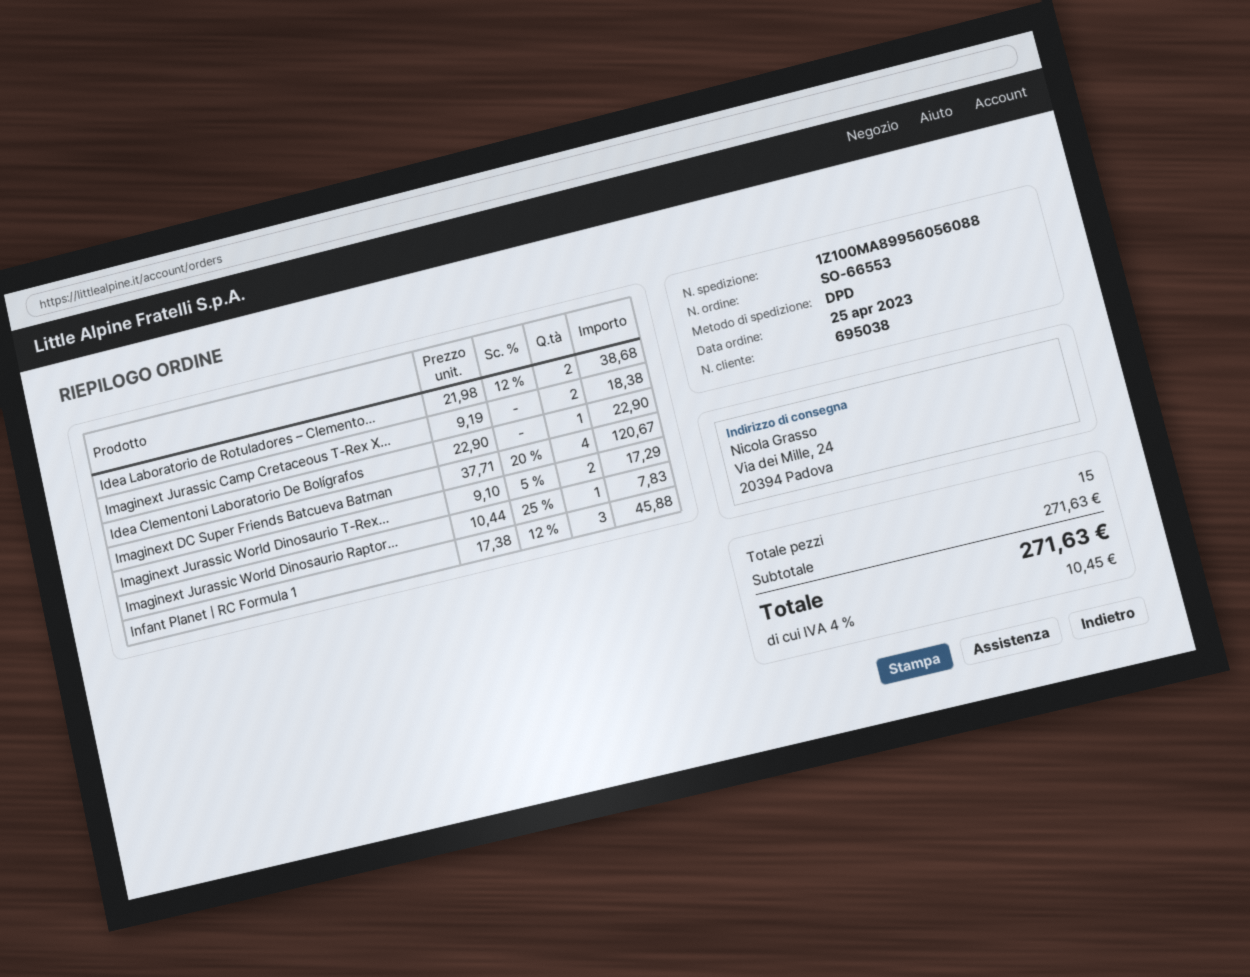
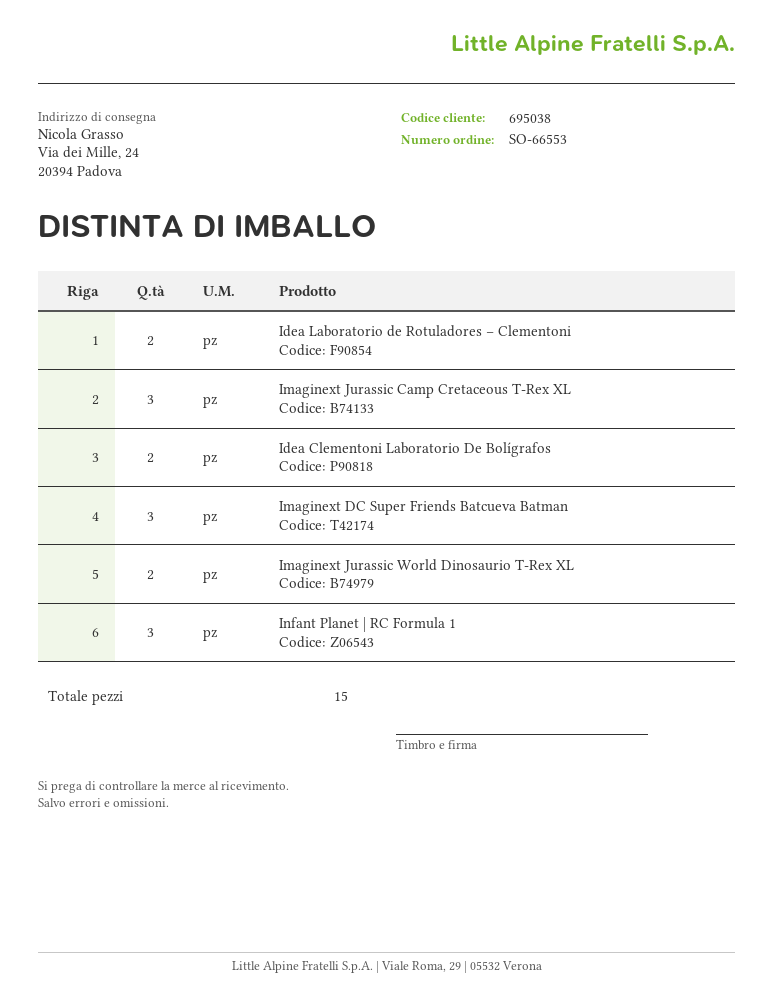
Imaginext Jurassic Camp Cretaceous T-Rex X...: 2 -> 3
Idea Clementoni Laboratorio De Bolígrafos: 1 -> 2
Imaginext DC Super Friends Batcueva Batman: 4 -> 3
Imaginext Jurassic World Dinosaurio Raptor...: 1 -> none

